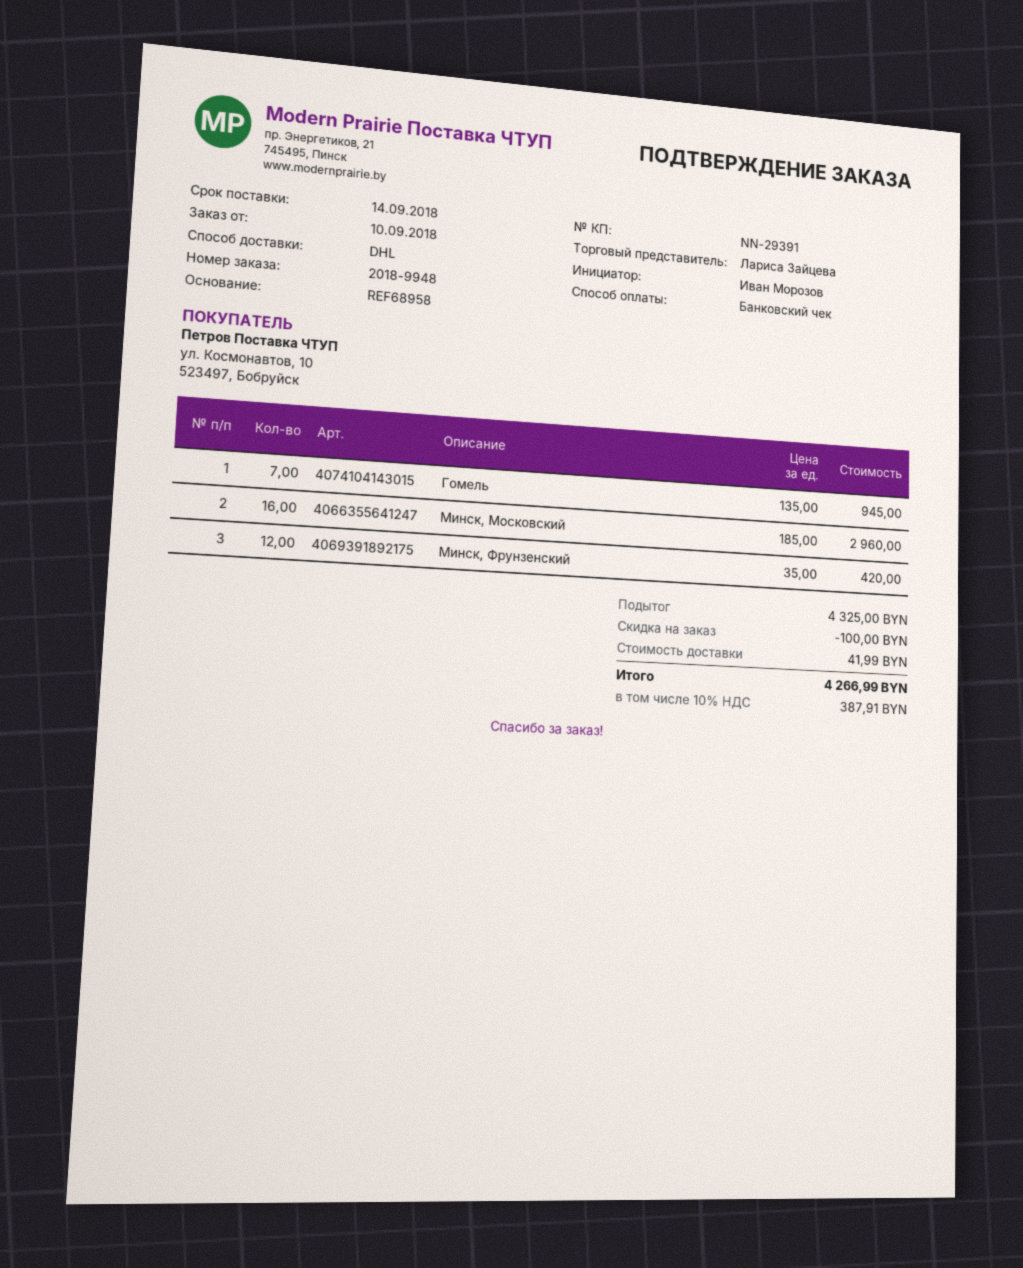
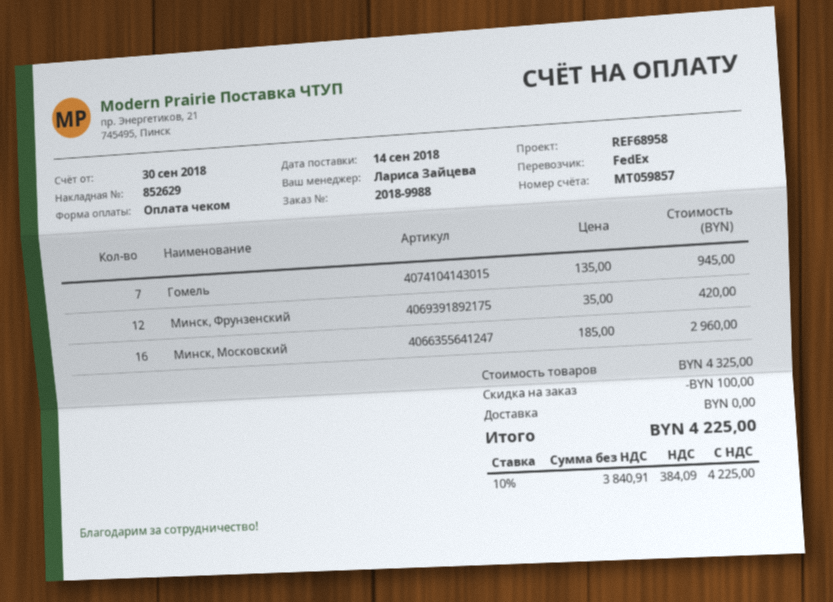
order number: 2018-9948 -> 2018-9988
shipping method: DHL -> FedEx
shipping: 41.99 -> 0.00
tax: 10% = 387.91 -> 10% = 384.09
total: 4266.99 -> 4225.00

